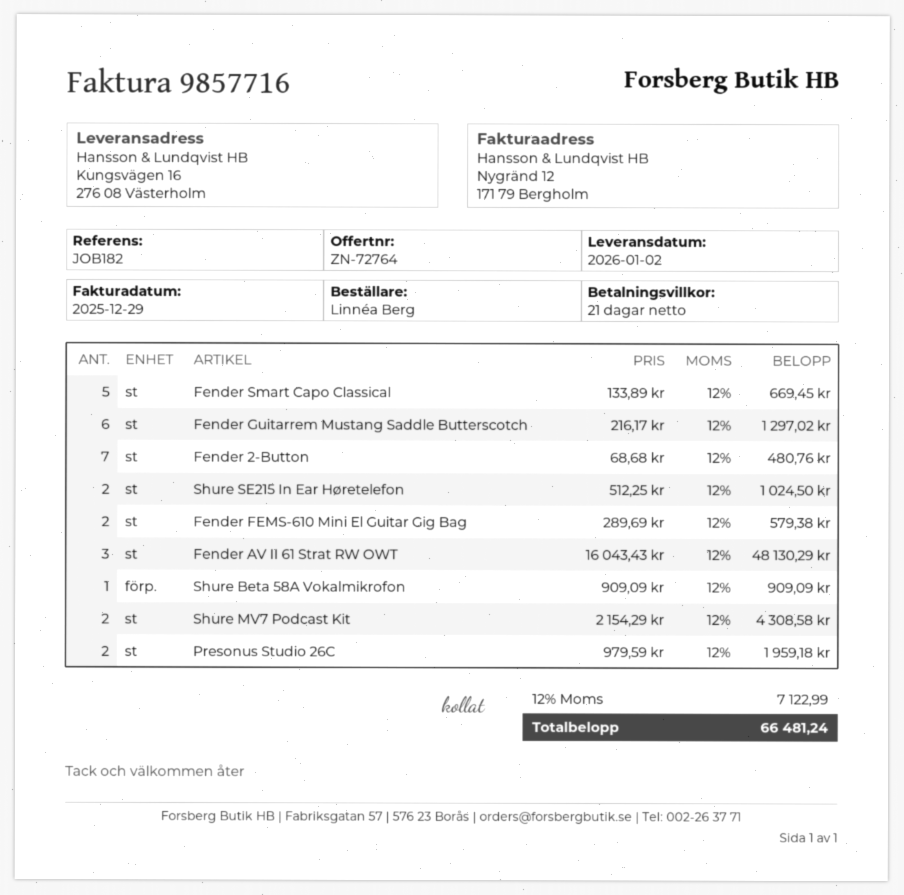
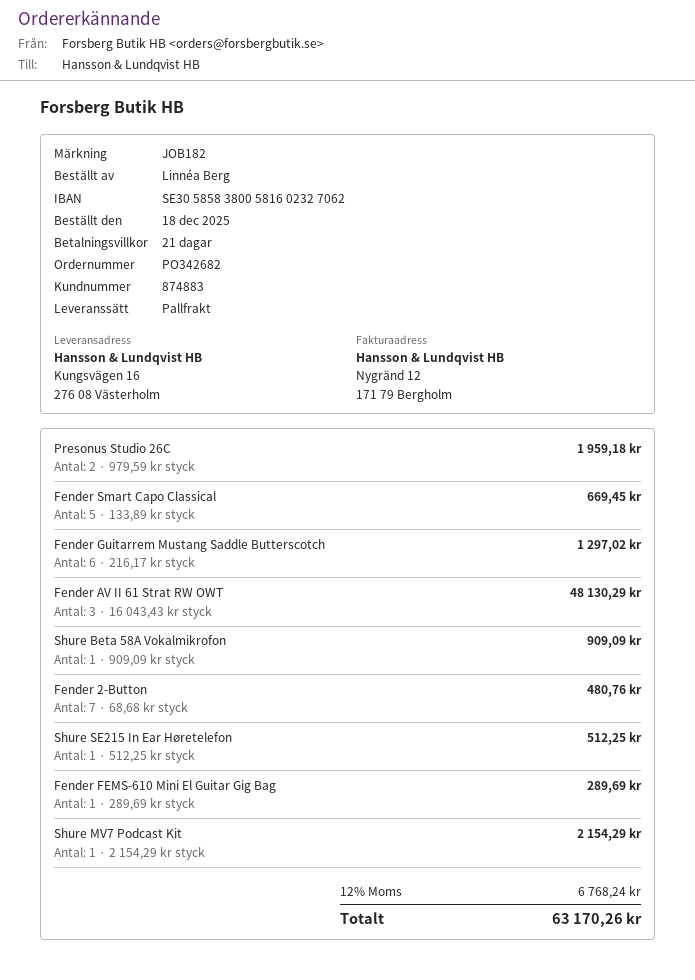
Shure SE215 In Ear Høretelefon: 2 x 512.25 = 1024.50 -> 1 x 512.25 = 512.25
Fender FEMS-610 Mini El Guitar Gig Bag: 2 x 289.69 = 579.38 -> 1 x 289.69 = 289.69
Shure MV7 Podcast Kit: 2 x 2154.29 = 4308.58 -> 1 x 2154.29 = 2154.29
tax: 12% = 7122.99 -> 12% = 6768.24
total: 66481.24 -> 63170.26

